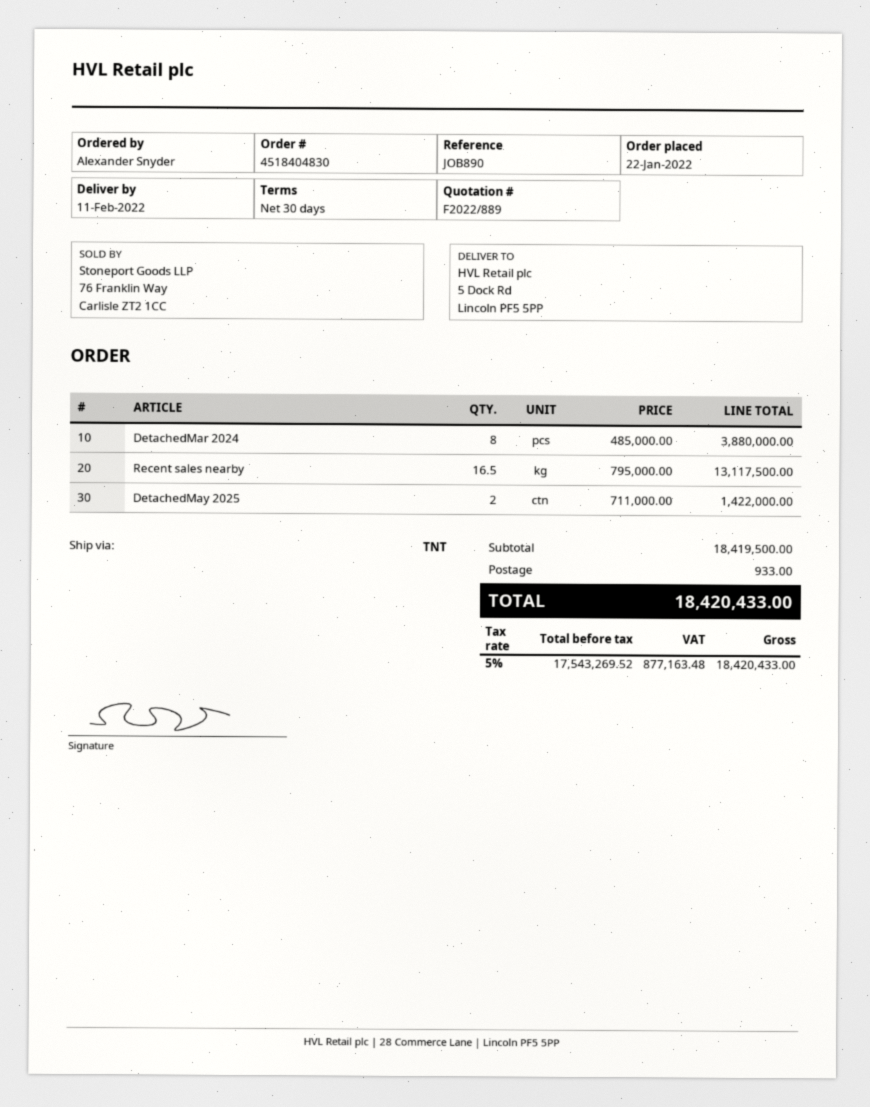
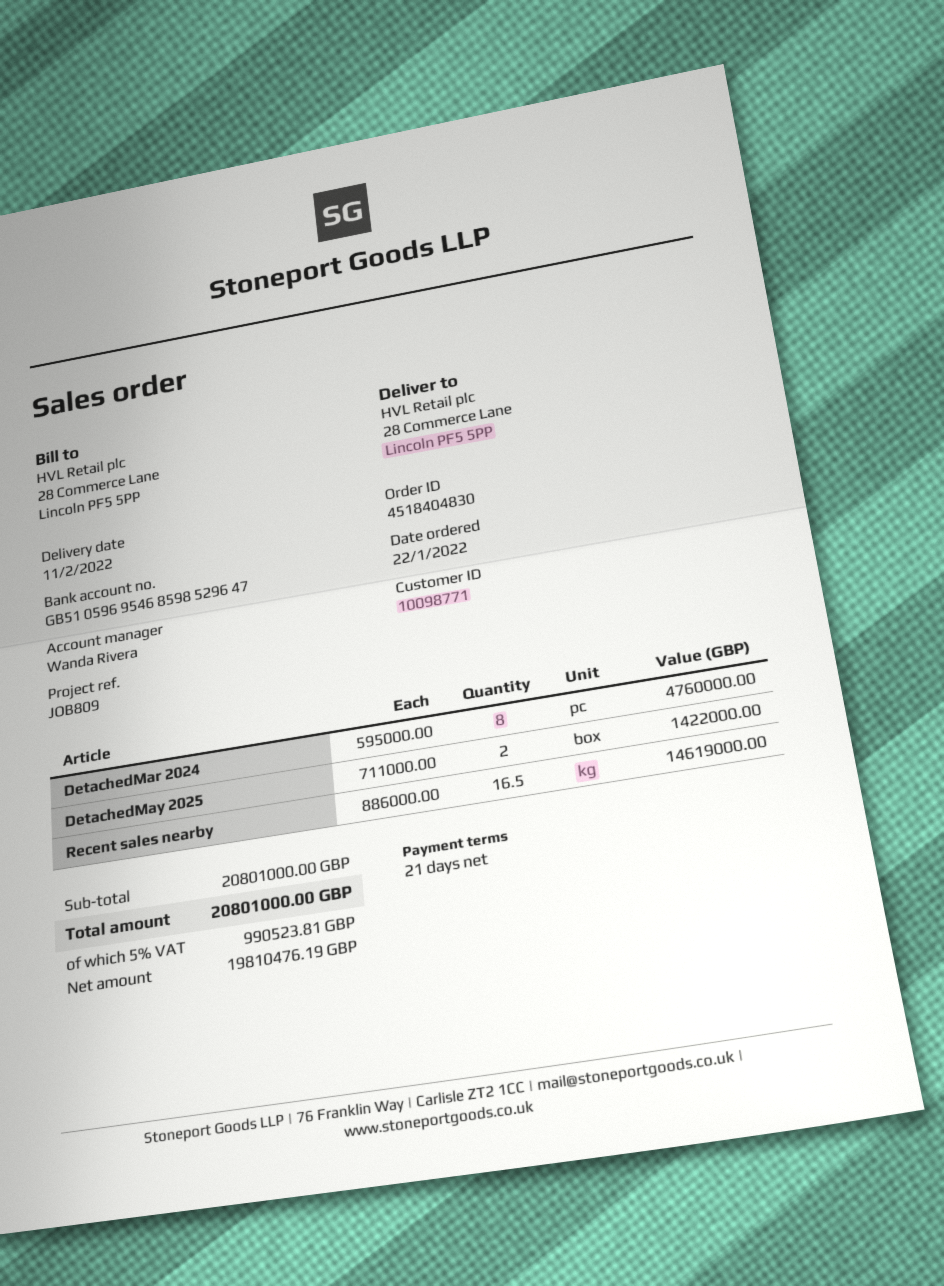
payment terms: 30 days -> 21 days
reference: JOB890 -> JOB809
ship to: 5 Dock Rd, Lincoln PF5 5PP -> 28 Commerce Lane, Lincoln PF5 5PP
DetachedMar 2024: 8 x 485000.00 = 3880000.00 -> 8 x 595000.00 = 4760000.00
Recent sales nearby: 16.5 x 795000.00 = 13117500.00 -> 16.5 x 886000.00 = 14619000.00
subtotal: 18419500.00 -> 20801000.00
shipping: 933.00 -> none
net: 17543269.52 -> 19810476.19
tax: 5% = 877163.48 -> 5% = 990523.81
total: 18420433.00 -> 20801000.00

